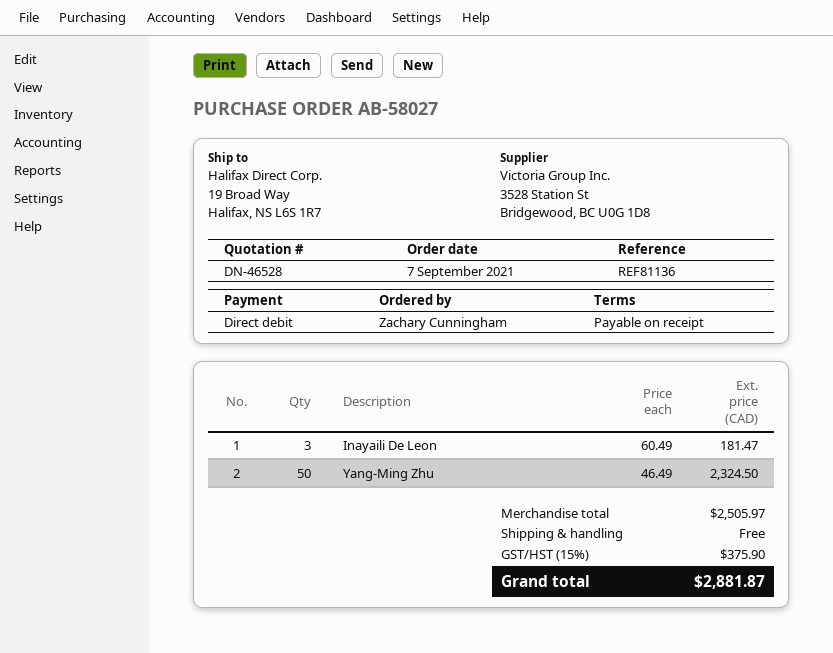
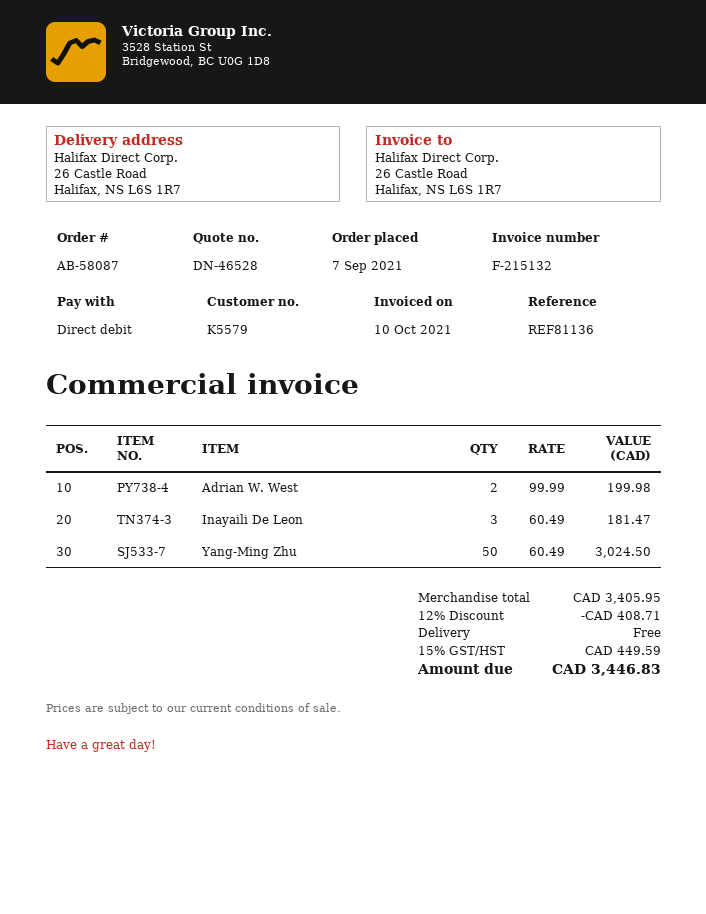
order number: AB-58027 -> AB-58087
ship to: 19 Broad Way, Halifax, NS L6S 1R7 -> 26 Castle Road, Halifax, NS L6S 1R7
Yang-Ming Zhu: 50 x 46.49 = 2324.50 -> 50 x 60.49 = 3024.50
Adrian W. West: none -> 2 x 99.99 = 199.98
subtotal: 2505.97 -> 3405.95
discount: none -> 12% = 408.71
tax: 15% = 375.90 -> 15% = 449.59
total: 2881.87 -> 3446.83

